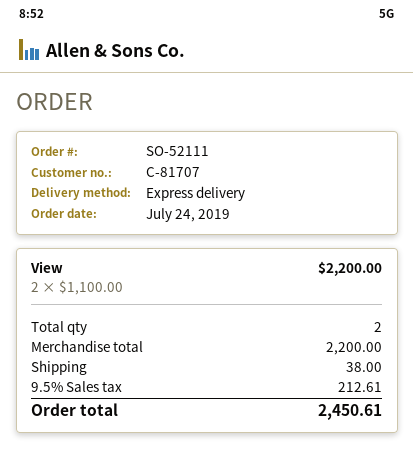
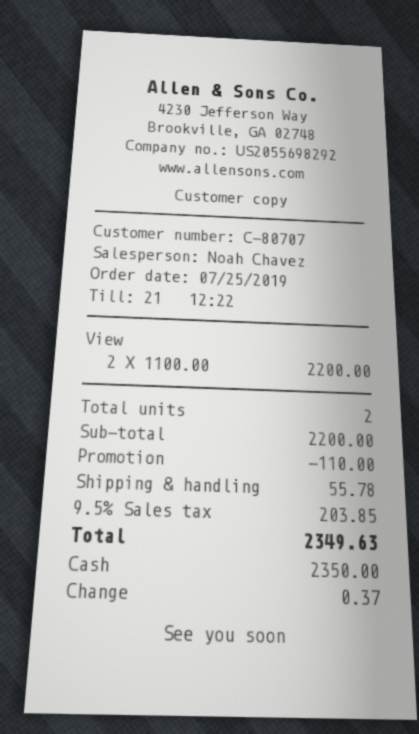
order date: 2019-07-24 -> 2019-07-25
customer number: C-81707 -> C-80707
discount: none -> 110.00
shipping: 38.00 -> 55.78
tax: 9.5% = 212.61 -> 9.5% = 203.85
total: 2450.61 -> 2349.63

